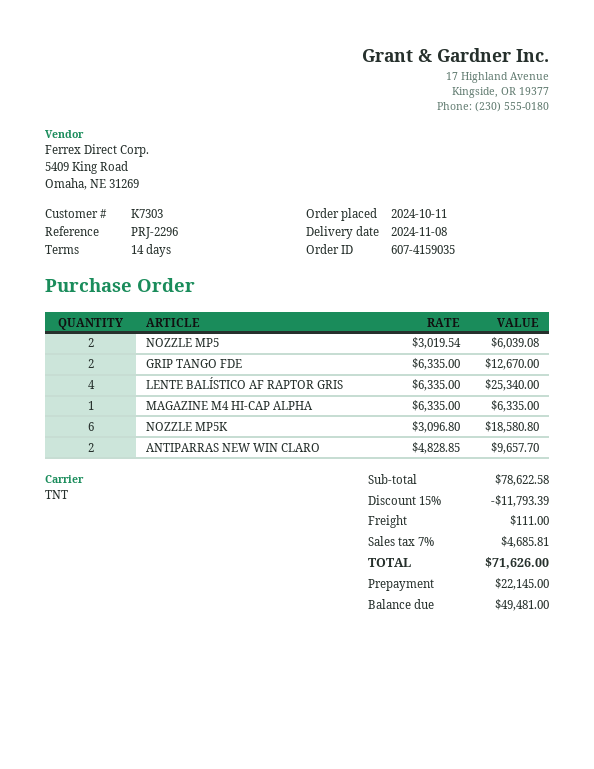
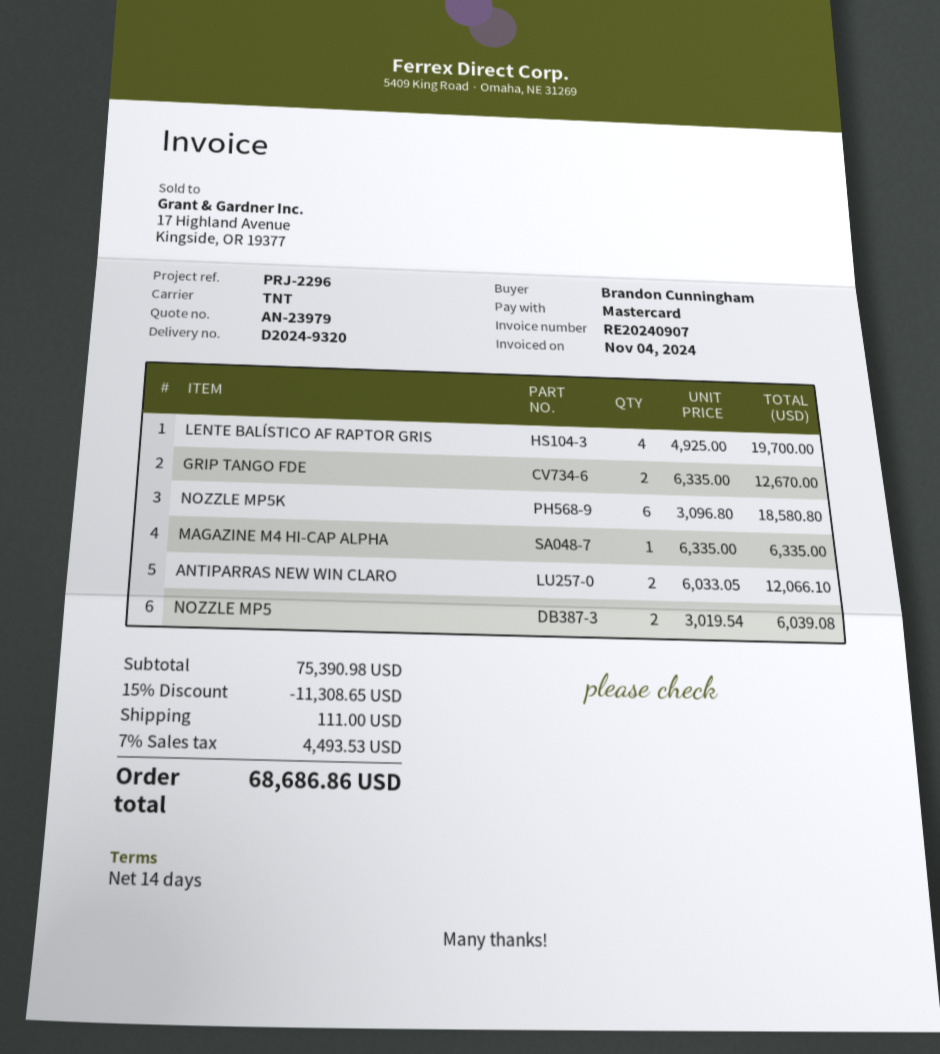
LENTE BALÍSTICO AF RAPTOR GRIS: 4 x 6335.00 = 25340.00 -> 4 x 4925.00 = 19700.00
ANTIPARRAS NEW WIN CLARO: 2 x 4828.85 = 9657.70 -> 2 x 6033.05 = 12066.10
subtotal: 78622.58 -> 75390.98
discount: 15% = 11793.39 -> 15% = 11308.65
tax: 7% = 4685.81 -> 7% = 4493.53
total: 71626.00 -> 68686.86

